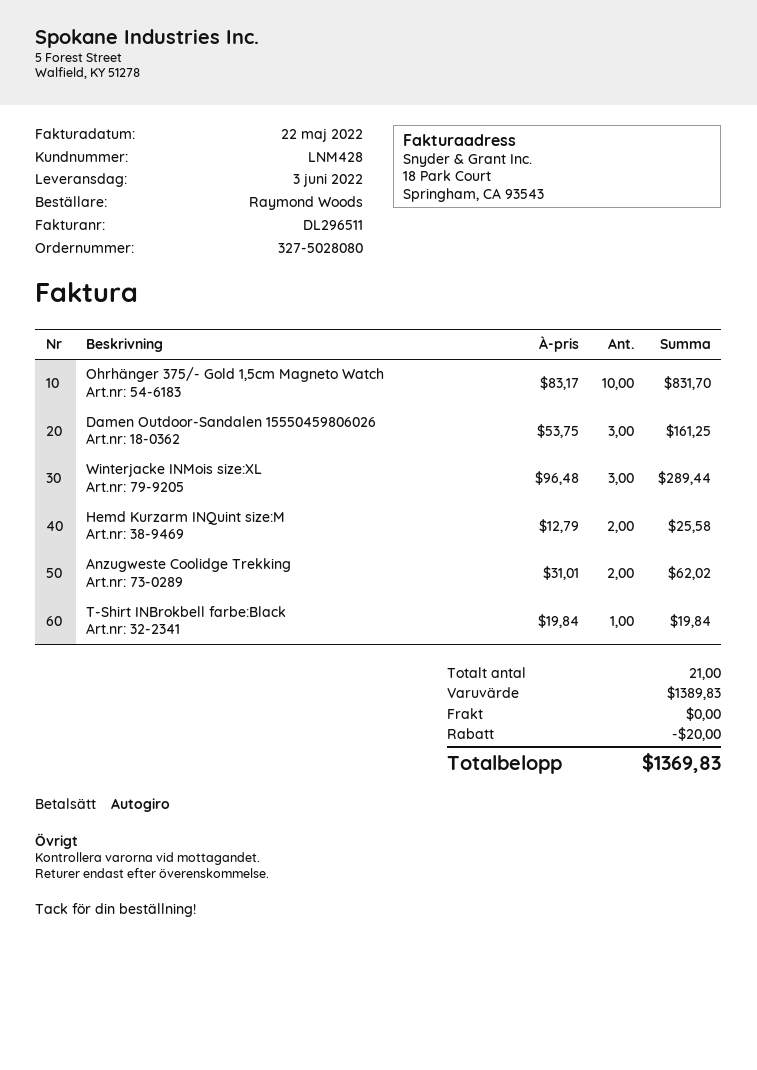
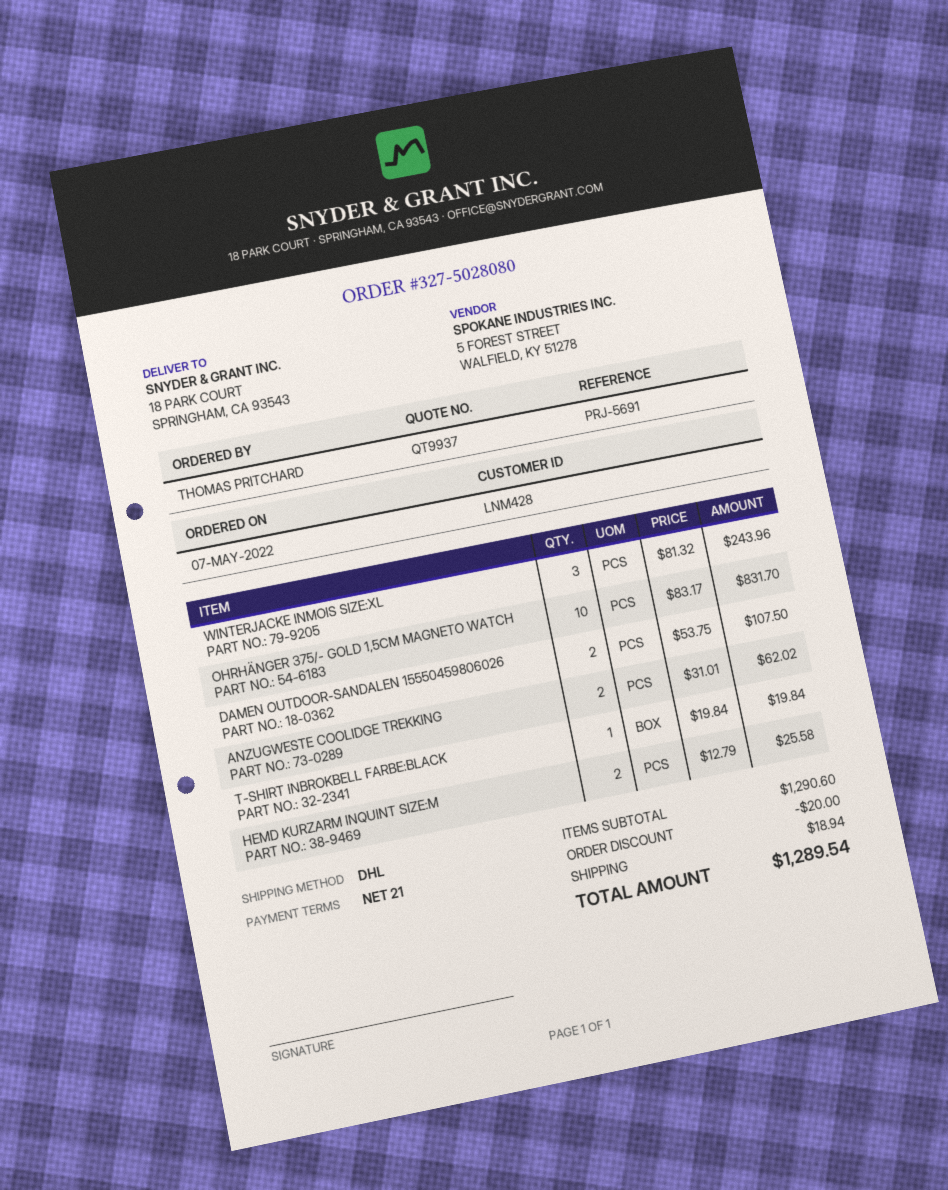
ordered by: Raymond Woods -> THOMAS PRITCHARD
Damen Outdoor-Sandalen 15550459806026: 3 x 53.75 = 161.25 -> 2 x 53.75 = 107.50
Winterjacke INMois size:XL: 3 x 96.48 = 289.44 -> 3 x 81.32 = 243.96
subtotal: 1389.83 -> 1290.60
shipping: 0.00 -> 18.94
total: 1369.83 -> 1289.54

